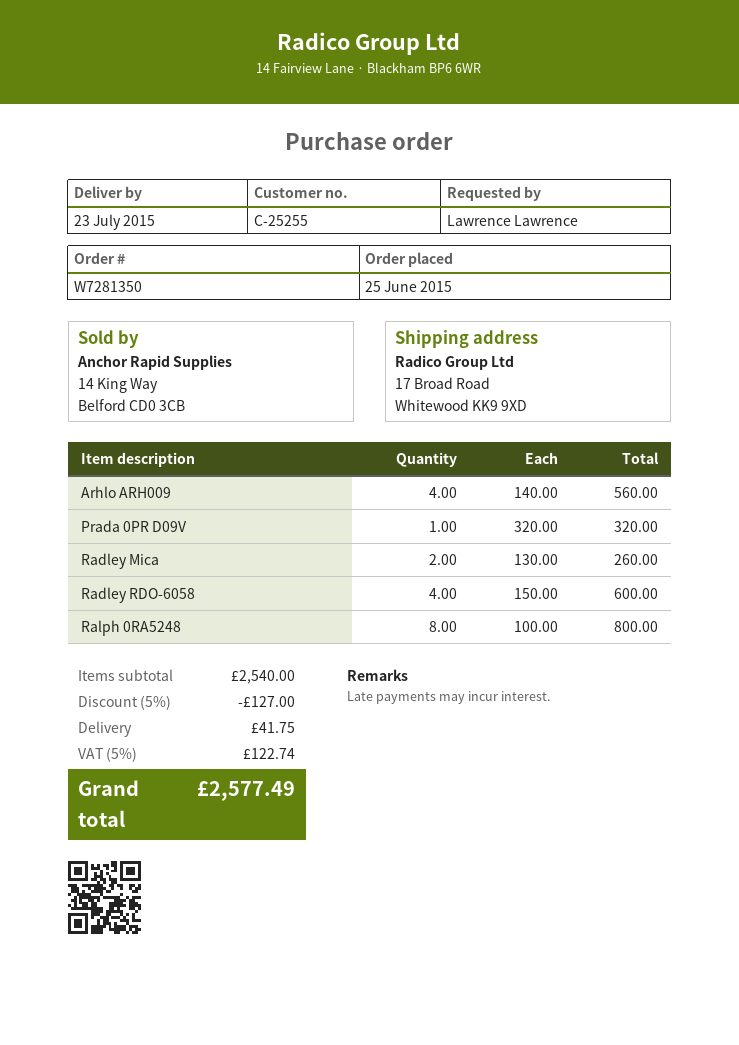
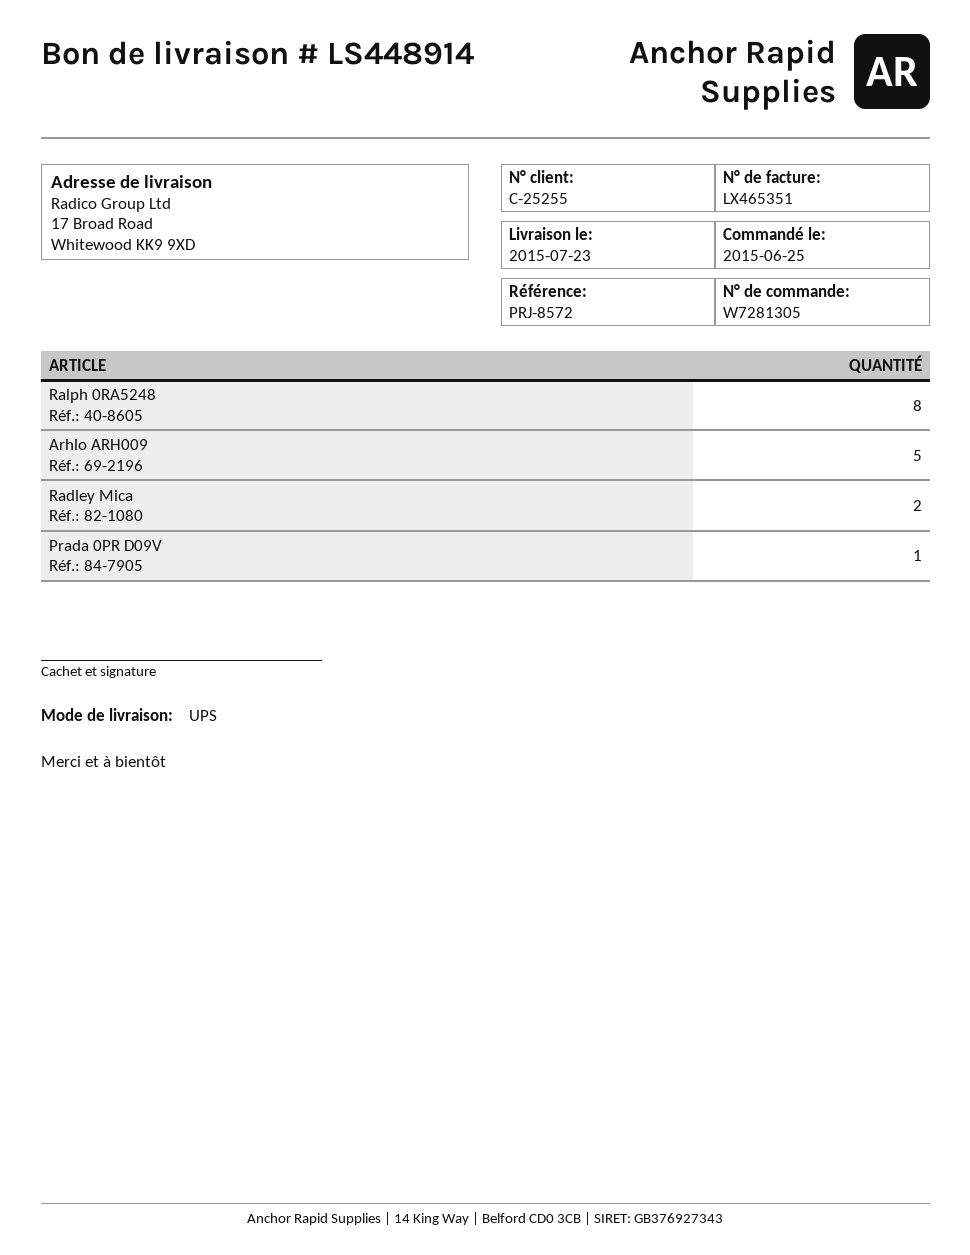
order number: W7281350 -> W7281305
Arhlo ARH009: 4 -> 5
Radley RDO-6058: 4 -> none

